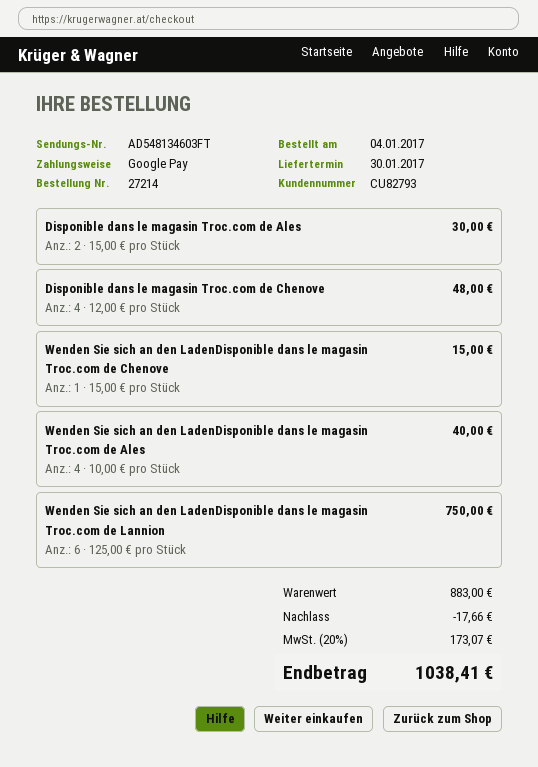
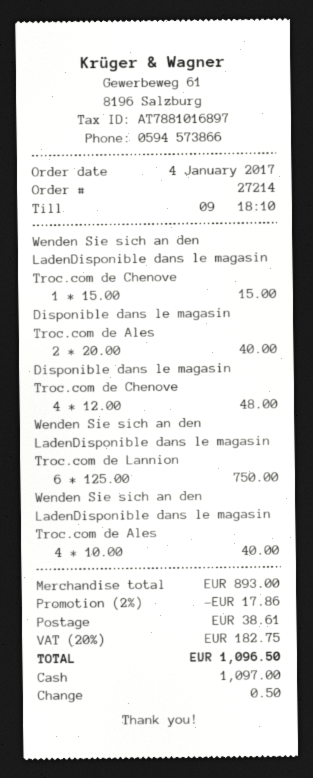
payment method: Google Pay -> cash
Disponible dans le magasin Troc.com de Ales: 2 x 15.00 = 30.00 -> 2 x 20.00 = 40.00
subtotal: 883.00 -> 893.00
discount: 17.66 -> 17.86
shipping: none -> 38.61
tax: 20% = 173.07 -> 20% = 182.75
total: 1038.41 -> 1096.50

